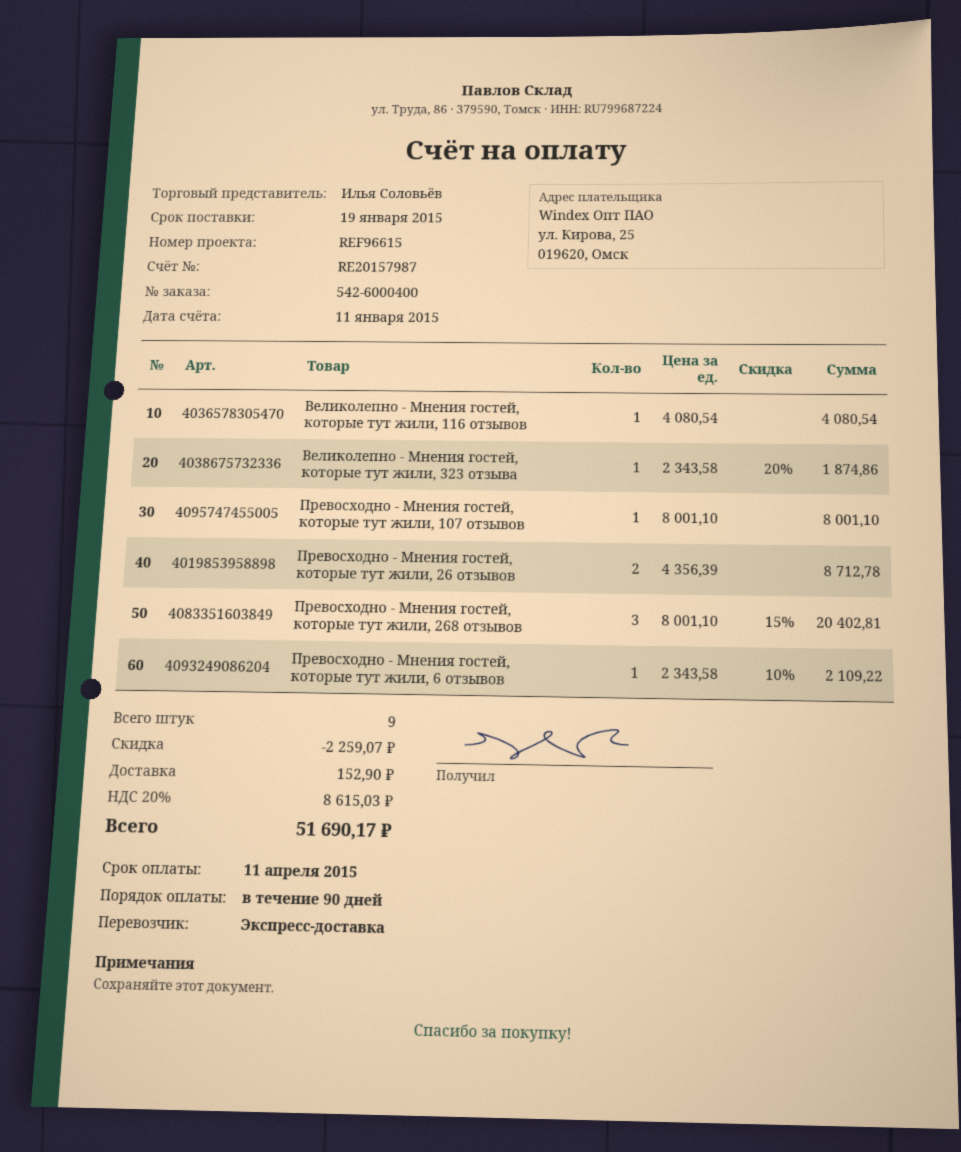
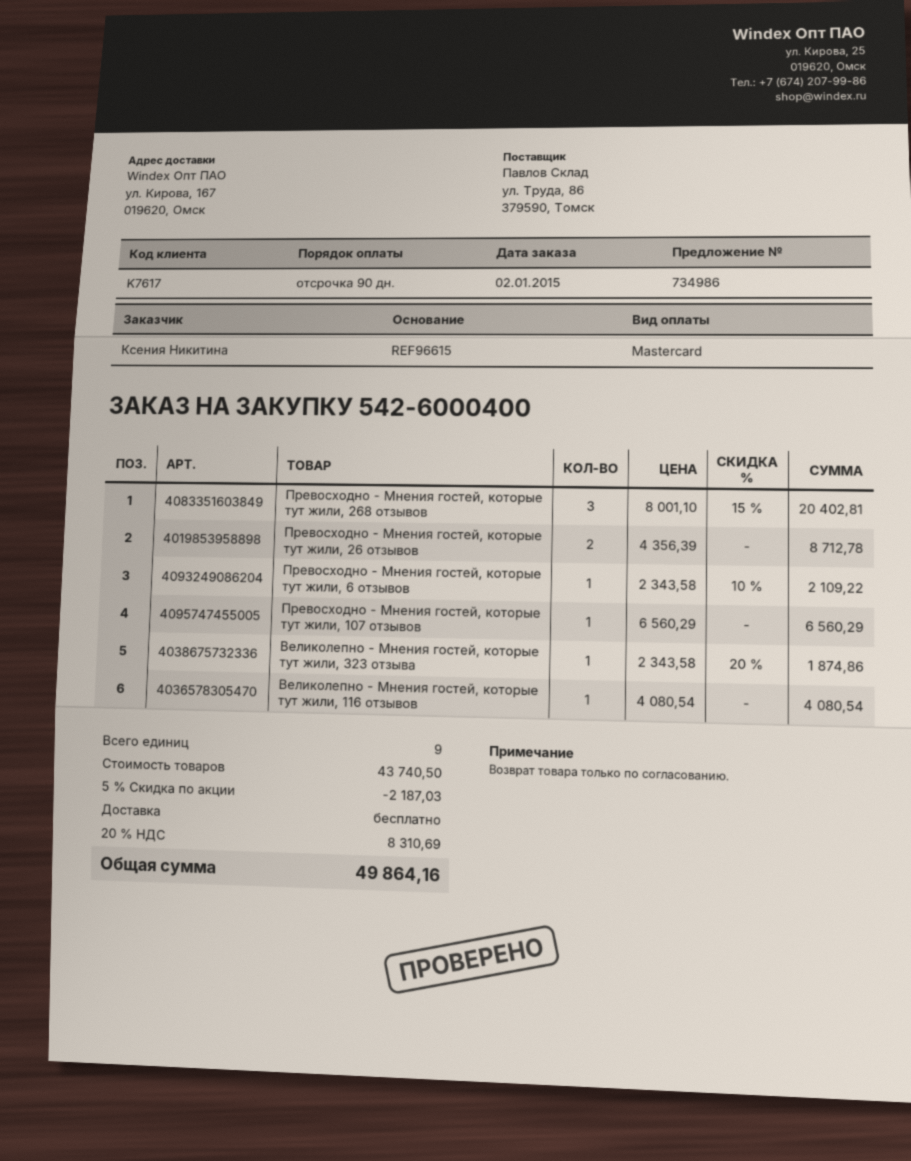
Превосходно - Мнения гостей, которые тут жили, 107 отзывов: 1 x 8001.10 = 8001.10 -> 1 x 6560.29 = 6560.29
discount: 2259.07 -> 2187.03
shipping: 152.90 -> 0.00
tax: 20% = 8615.03 -> 20% = 8310.69
total: 51690.17 -> 49864.16

